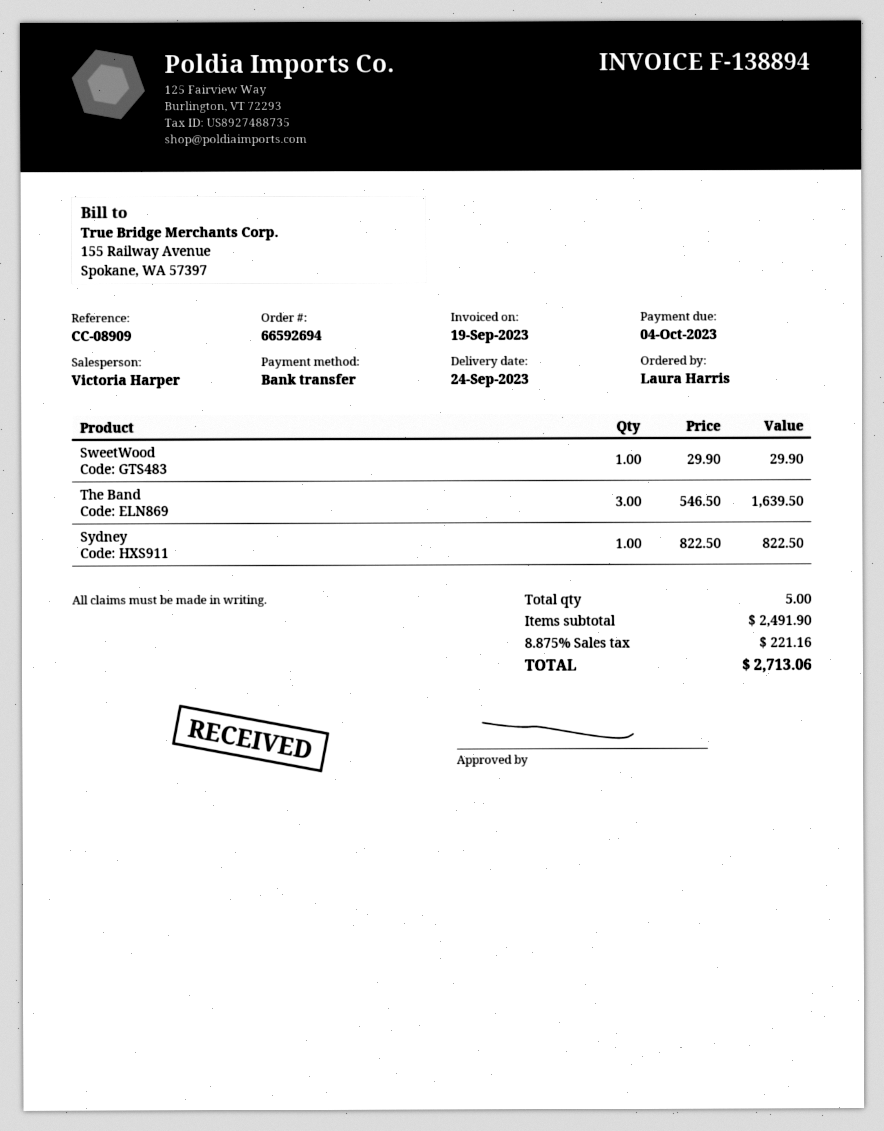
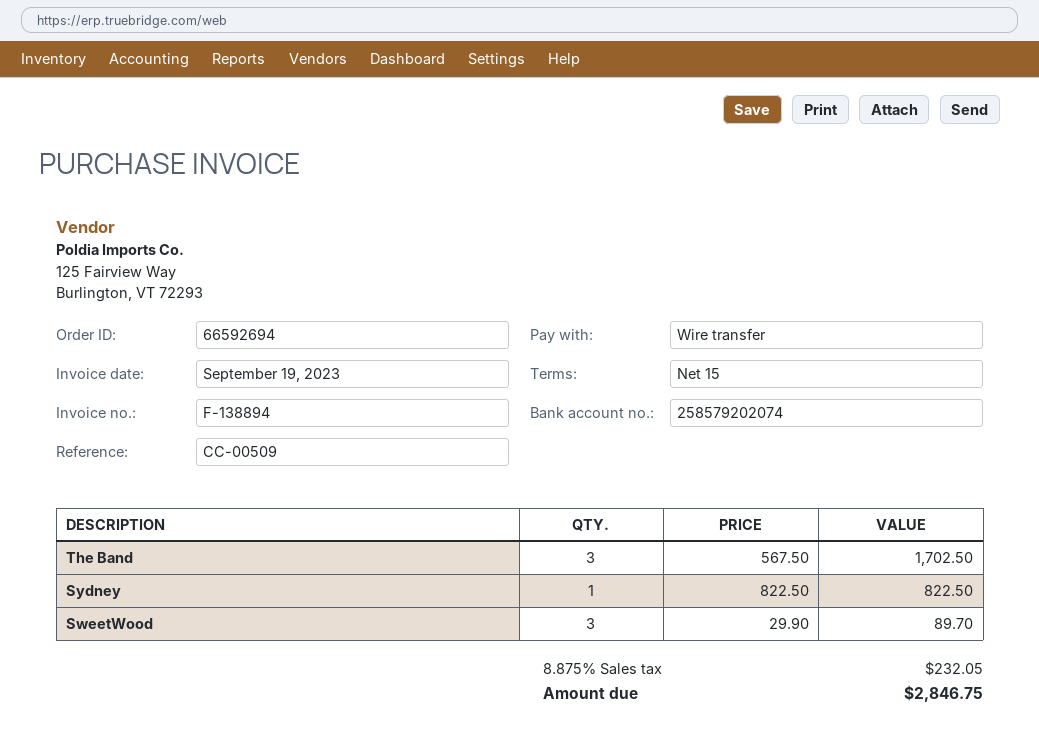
reference: CC-08909 -> CC-00509
SweetWood: 1 x 29.90 = 29.90 -> 3 x 29.90 = 89.70
The Band: 3 x 546.50 = 1639.50 -> 3 x 567.50 = 1702.50
tax: 8.875% = 221.16 -> 8.875% = 232.05
total: 2713.06 -> 2846.75

